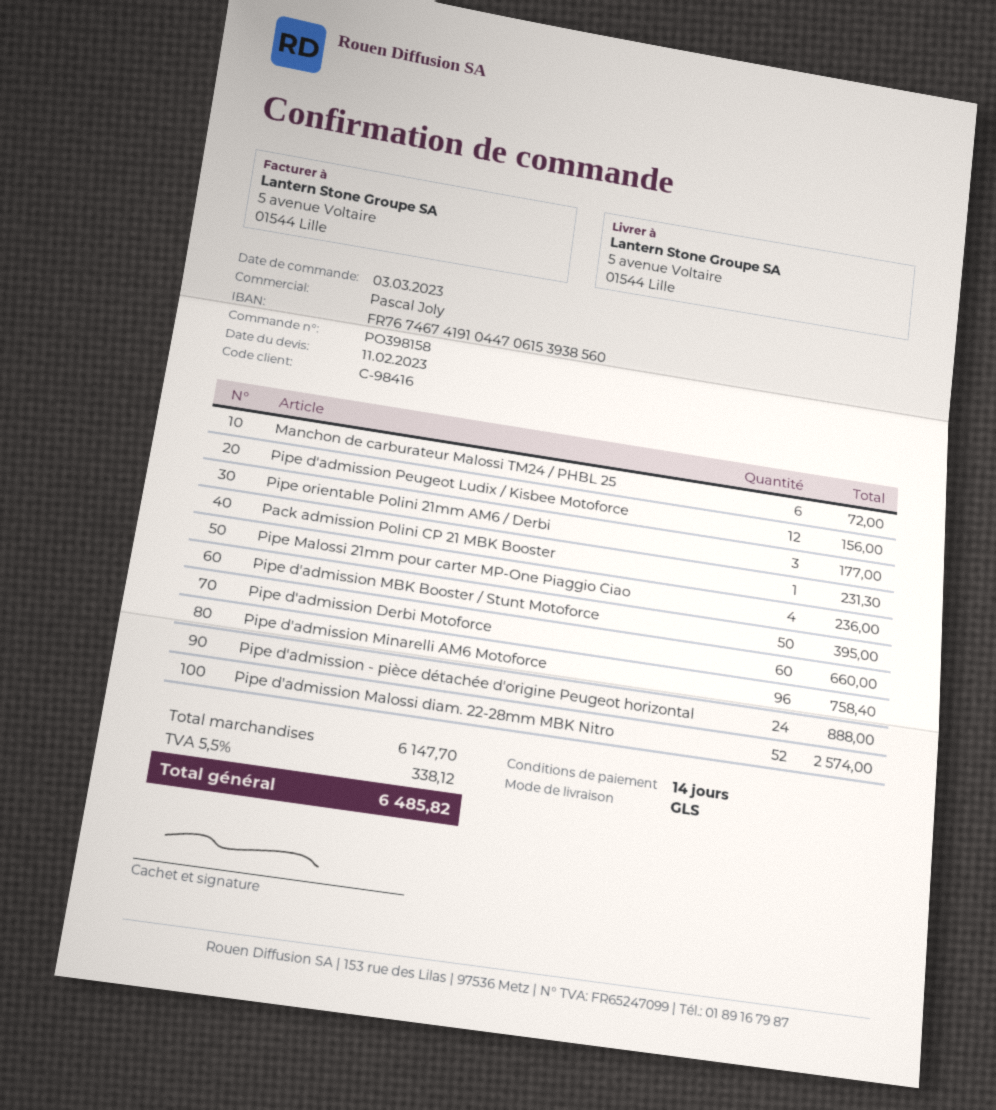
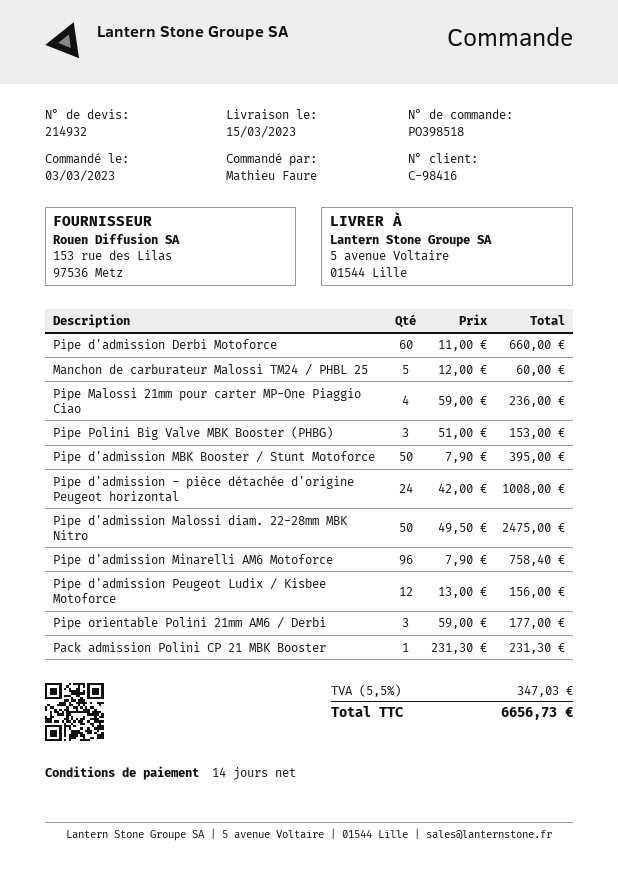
order number: PO398158 -> PO398518
Manchon de carburateur Malossi TM24 / PHBL 25: 6 for 72.00 -> 5 for 60.00
Pipe d'admission - pièce détachée d'origine Peugeot horizontal: 24 for 888.00 -> 24 for 1008.00
Pipe d'admission Malossi diam. 22-28mm MBK Nitro: 52 for 2574.00 -> 50 for 2475.00
Pipe Polini Big Valve MBK Booster (PHBG): none -> 3 for 153.00
tax: 5.5% = 338.12 -> 5.5% = 347.03
total: 6485.82 -> 6656.73

